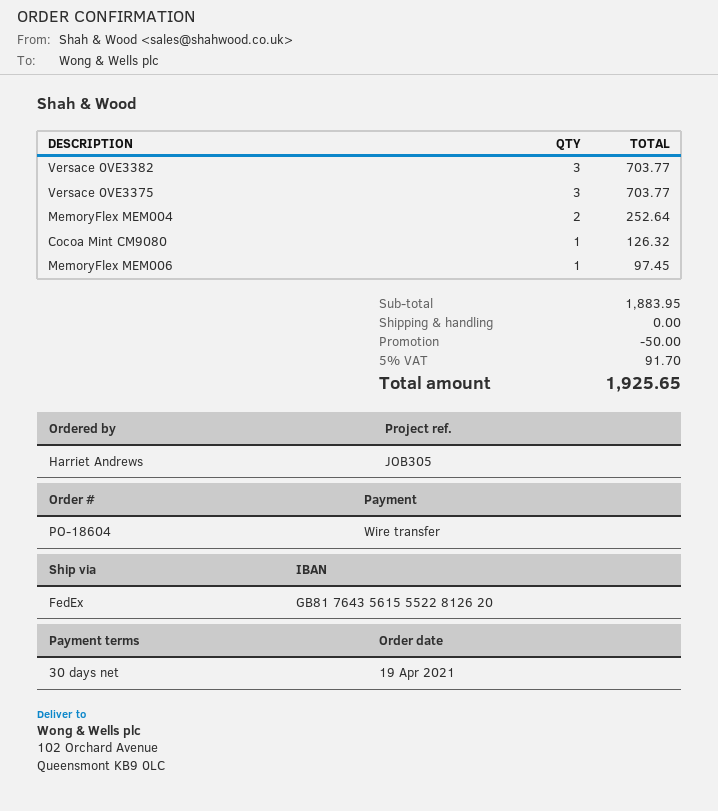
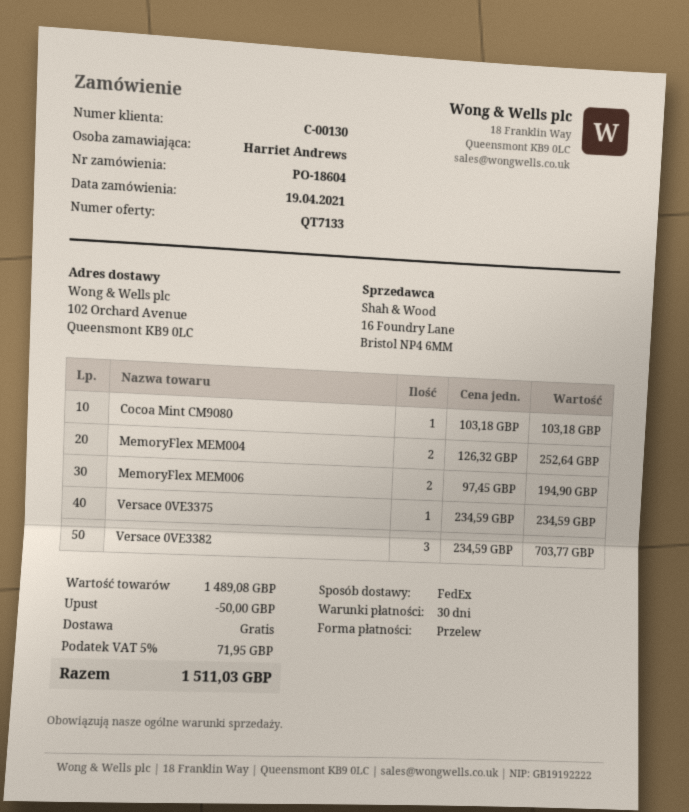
Versace 0VE3375: 3 for 703.77 -> 1 for 234.59
Cocoa Mint CM9080: 1 for 126.32 -> 1 for 103.18
MemoryFlex MEM006: 1 for 97.45 -> 2 for 194.90
subtotal: 1883.95 -> 1489.08
tax: 5% = 91.70 -> 5% = 71.95
total: 1925.65 -> 1511.03

